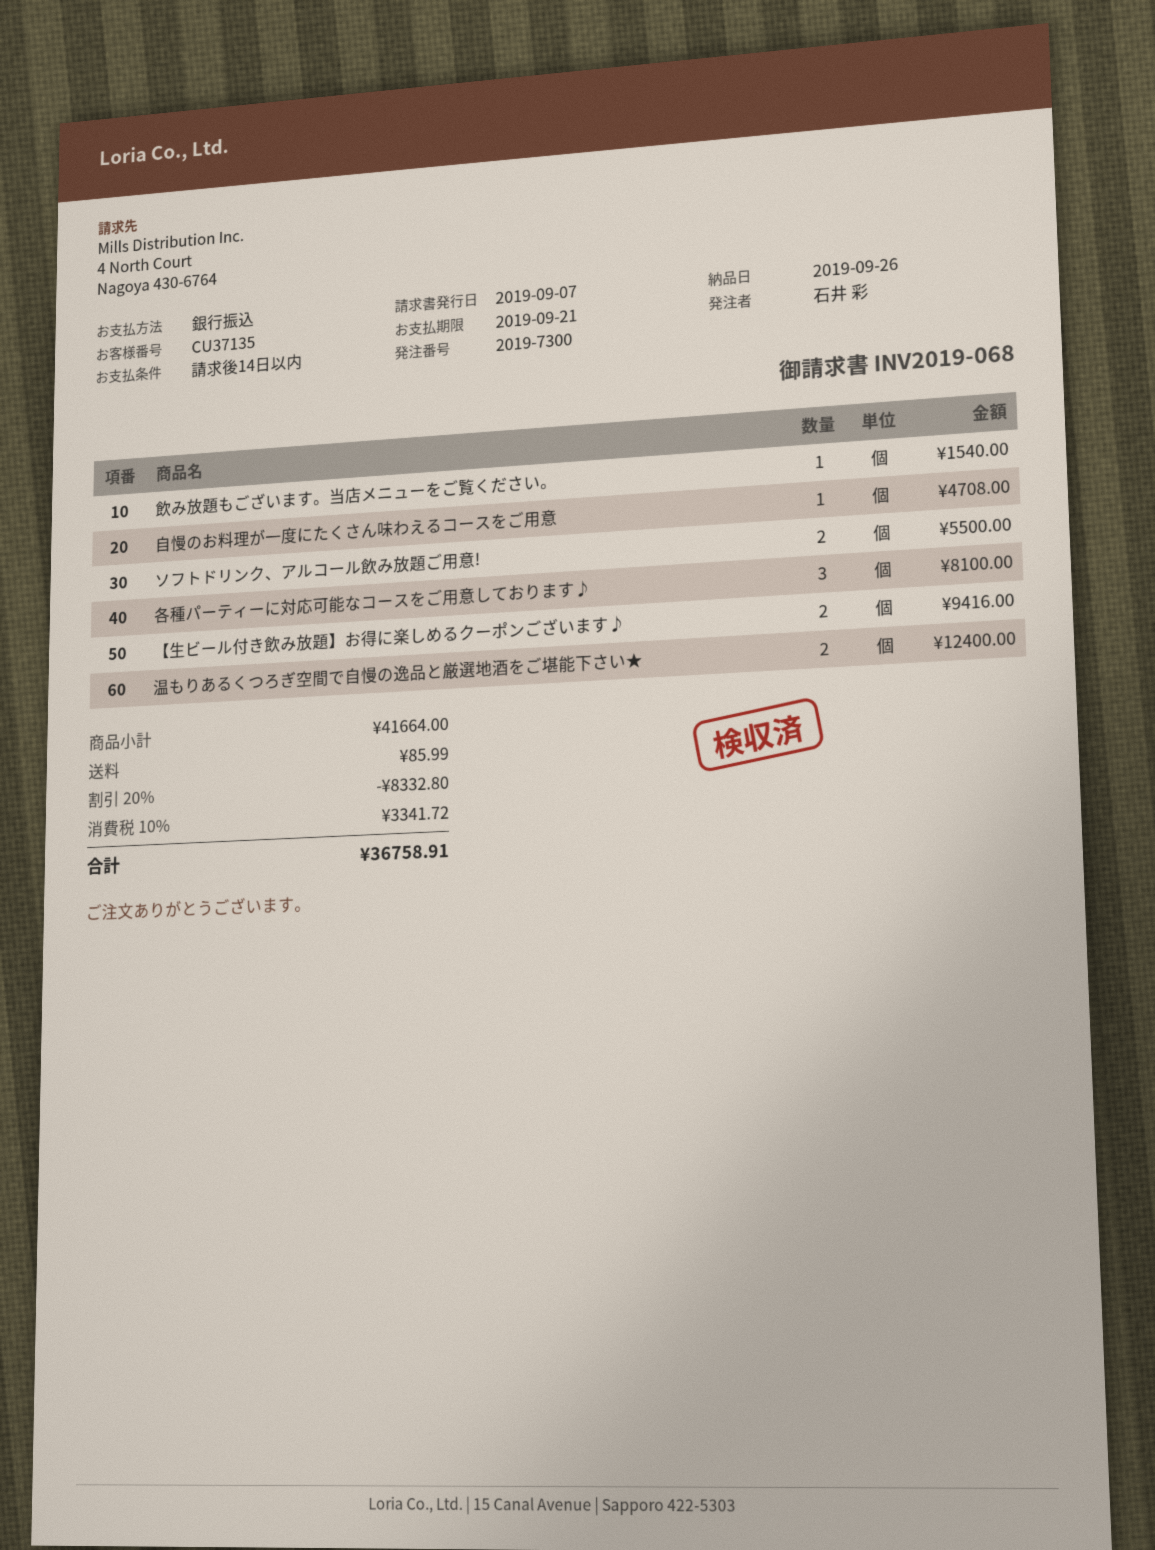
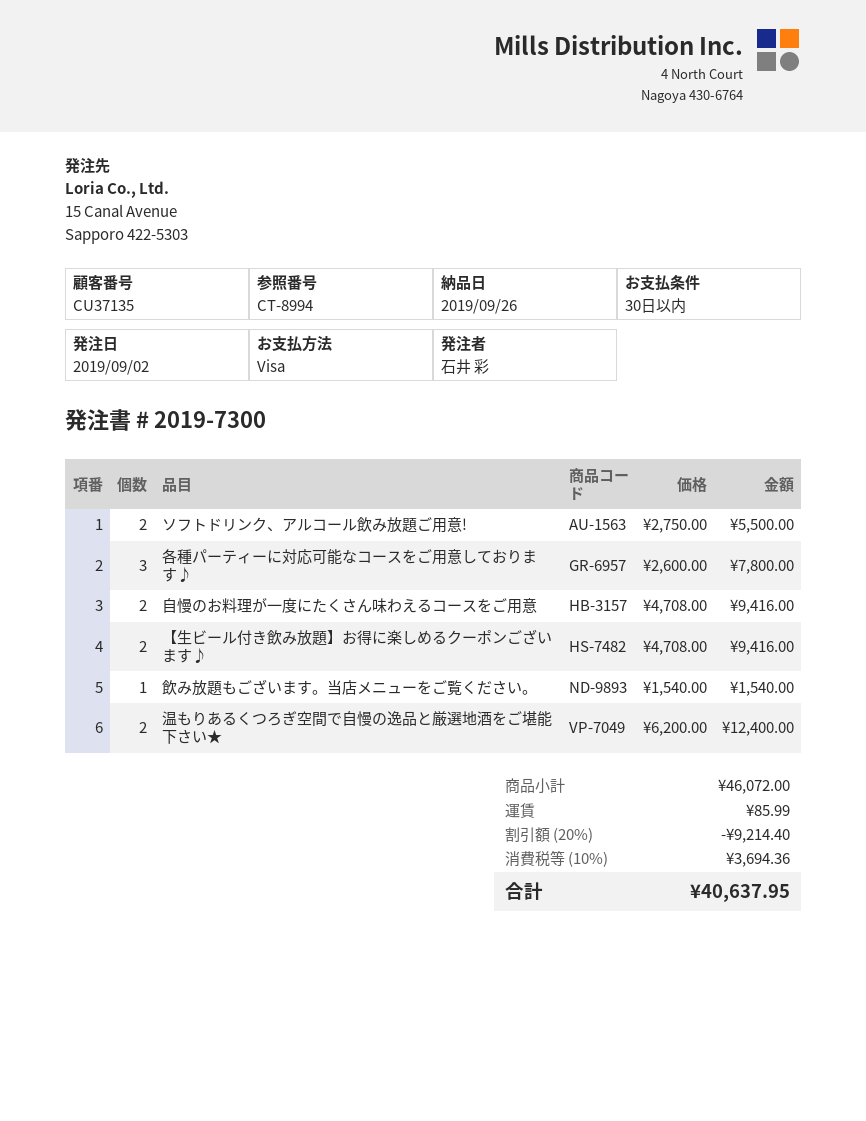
payment terms: 14 days -> 30 days
payment method: bank transfer -> Visa
自慢のお料理が一度にたくさん味わえるコースをご用意: 1 for 4708.00 -> 2 for 9416.00
各種パーティーに対応可能なコースをご用意しております♪: 3 for 8100.00 -> 3 for 7800.00
subtotal: 41664.00 -> 46072.00
discount: 20% = 8332.80 -> 20% = 9214.40
tax: 10% = 3341.72 -> 10% = 3694.36
total: 36758.91 -> 40637.95

